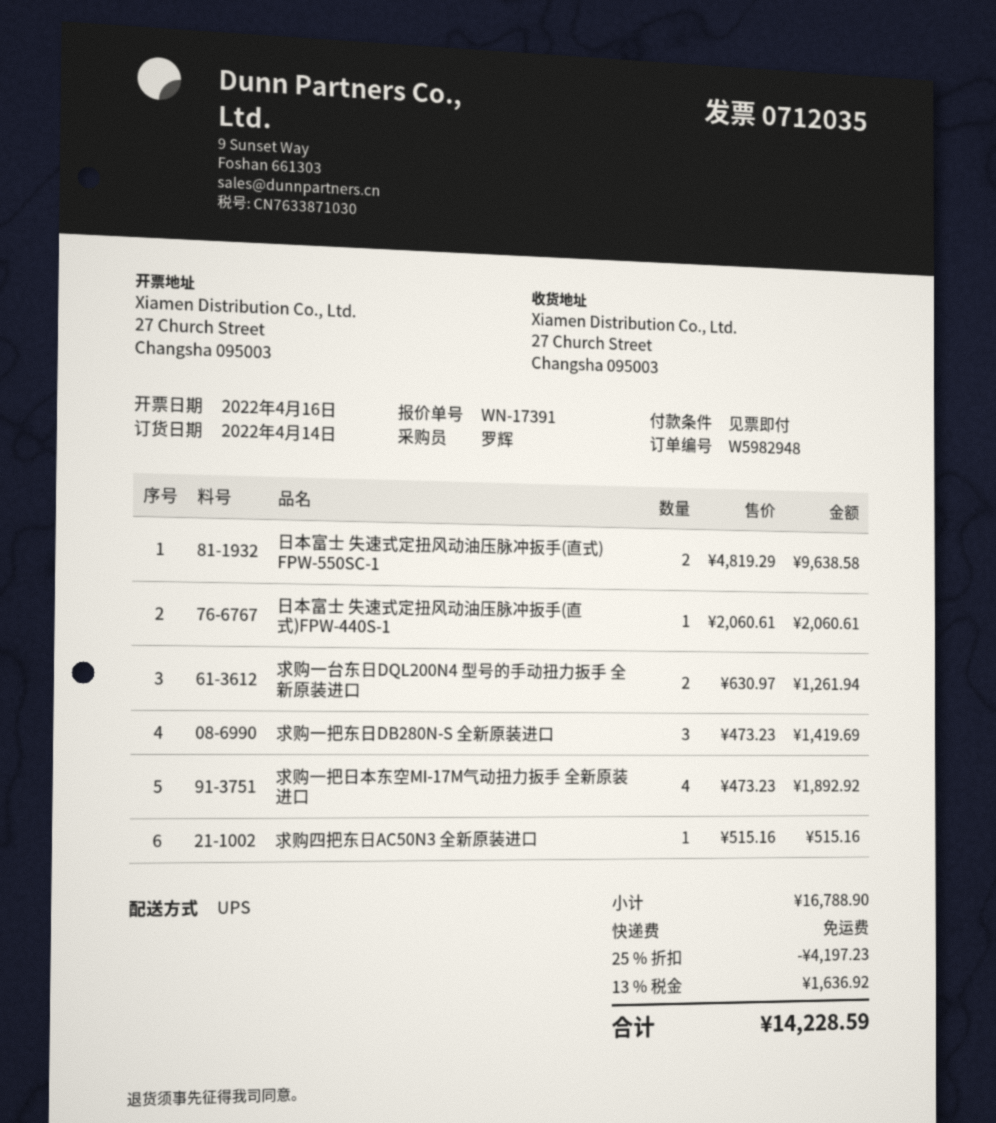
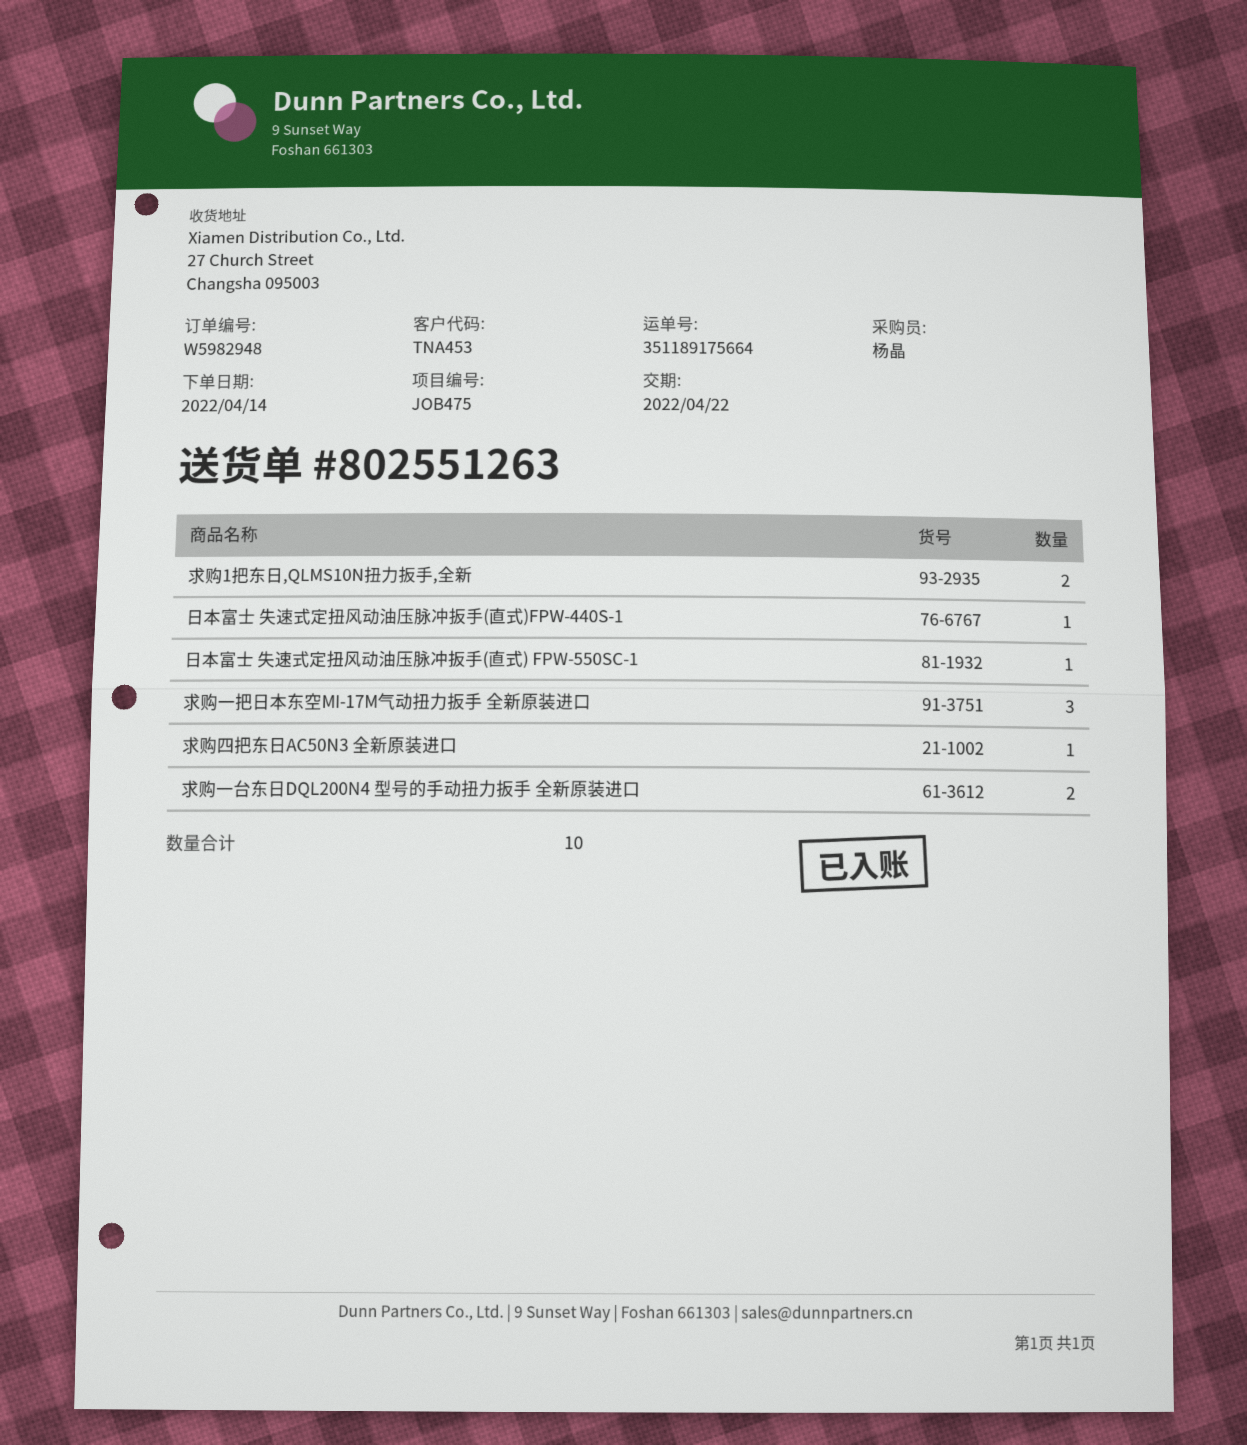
ordered by: 罗辉 -> 杨晶
日本富士 失速式定扭风动油压脉冲扳手(直式) FPW-550SC-1: 2 -> 1
求购一把东日DB280N-S 全新原装进口: 3 -> none
求购一把日本东空MI-17M气动扭力扳手 全新原装进口: 4 -> 3
求购1把东日,QLMS10N扭力扳手,全新: none -> 2

